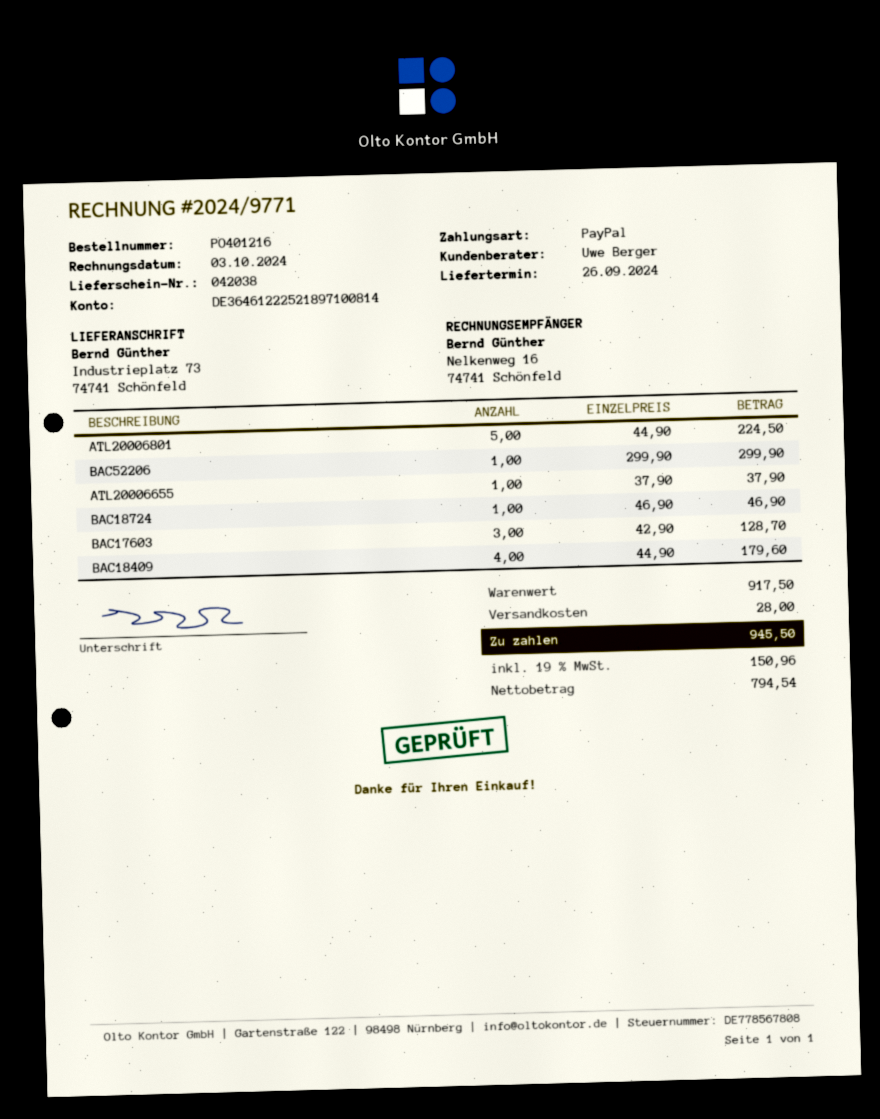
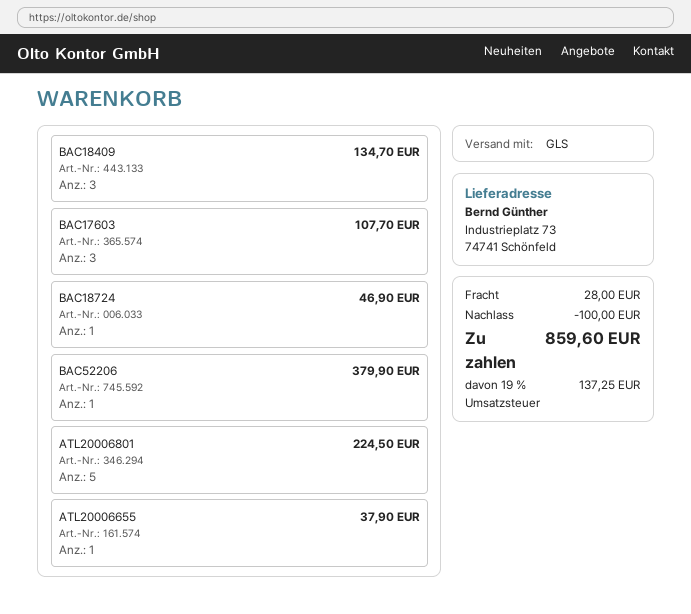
BAC52206: 1 for 299.90 -> 1 for 379.90
BAC17603: 3 for 128.70 -> 3 for 107.70
BAC18409: 4 for 179.60 -> 3 for 134.70
discount: none -> 100.00
tax: 19% = 150.96 -> 19% = 137.25
total: 945.50 -> 859.60

